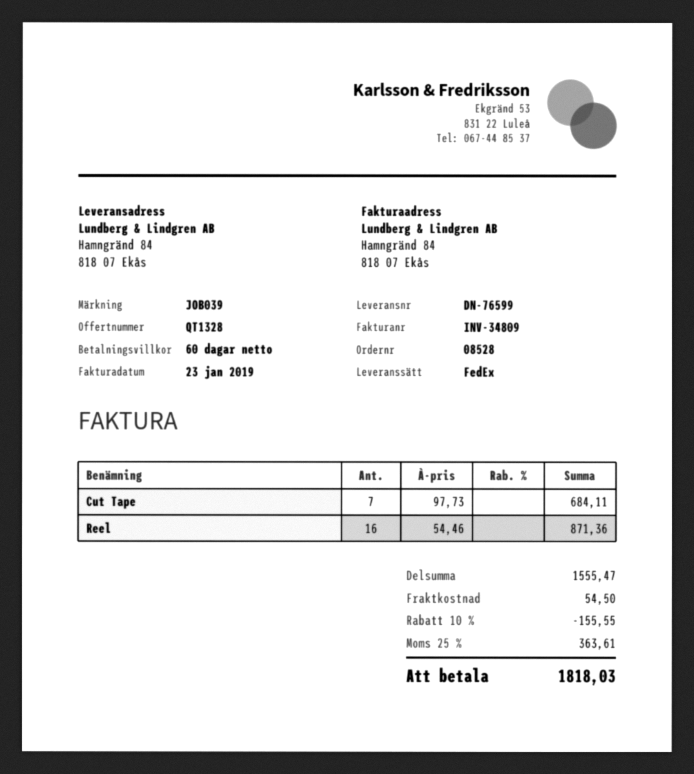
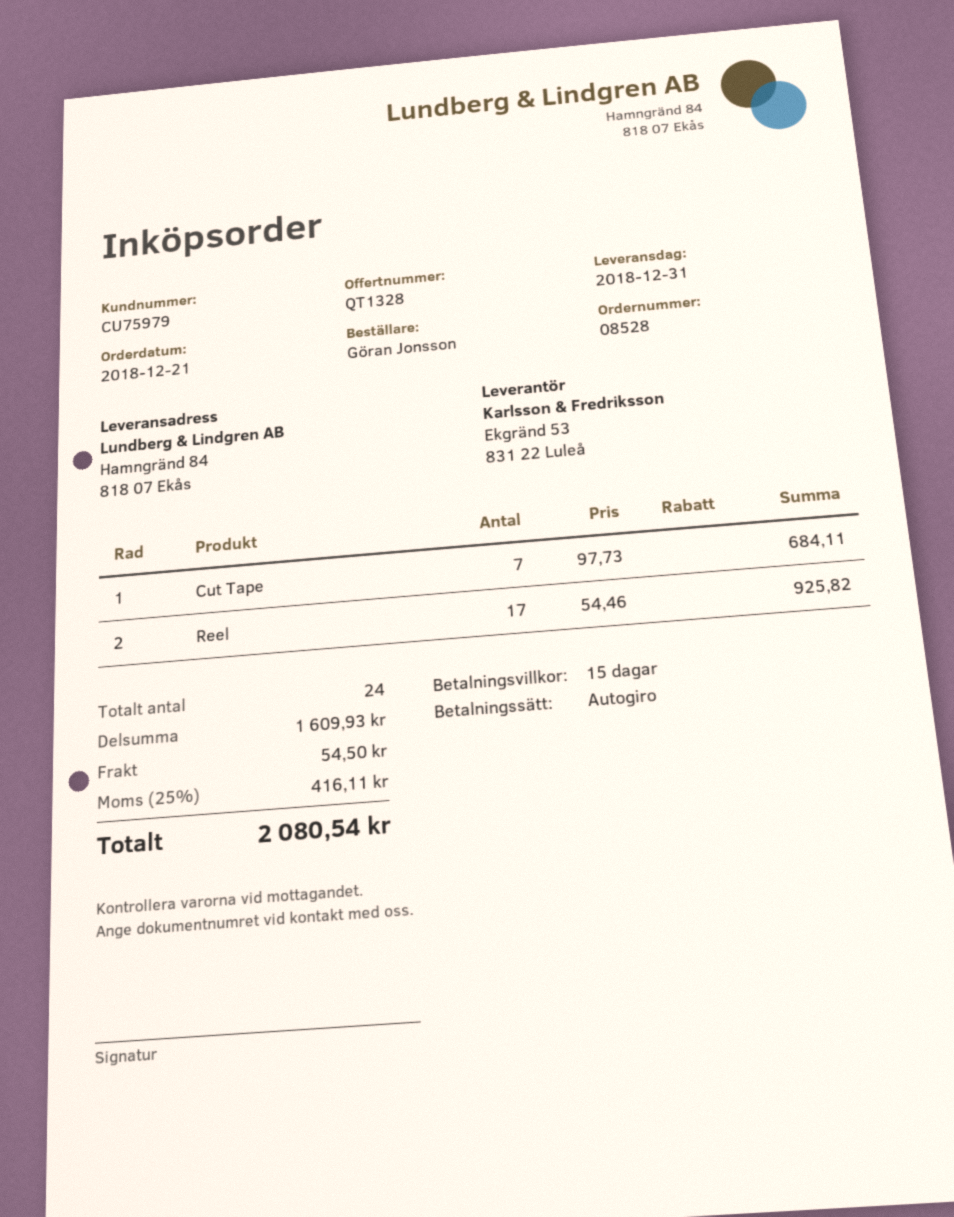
payment terms: 60 days -> 15 days
Reel: 16 x 54.46 = 871.36 -> 17 x 54.46 = 925.82
subtotal: 1555.47 -> 1609.93
discount: 10% = 155.55 -> none
tax: 25% = 363.61 -> 25% = 416.11
total: 1818.03 -> 2080.54

